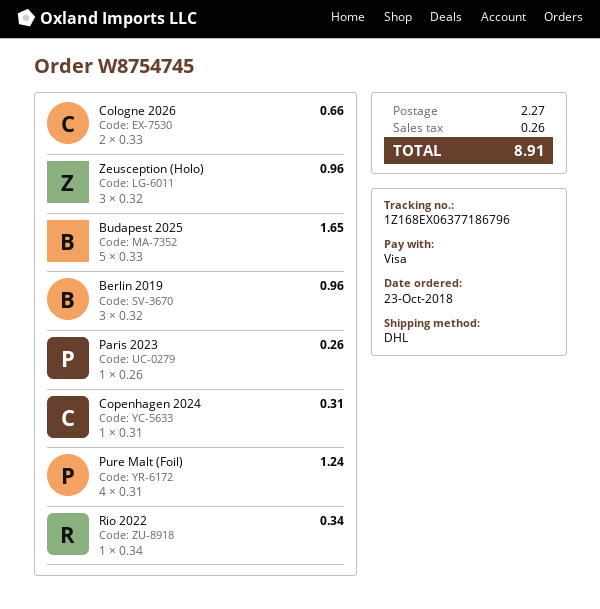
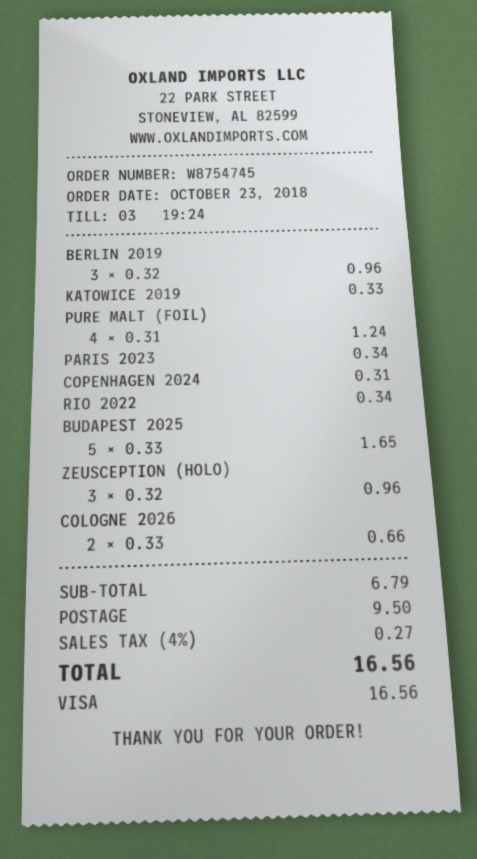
Paris 2023: 1 x 0.26 = 0.26 -> 1 x 0.34 = 0.34
KATOWICE 2019: none -> 1 x 0.33 = 0.33
shipping: 2.27 -> 9.50
tax: 0.26 -> 0.27
total: 8.91 -> 16.56

